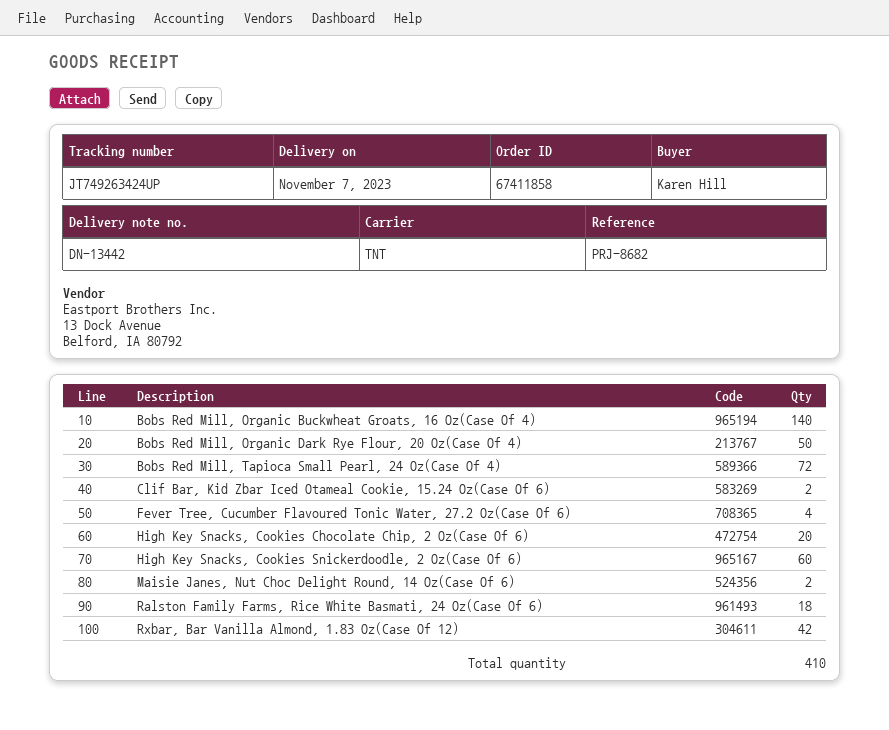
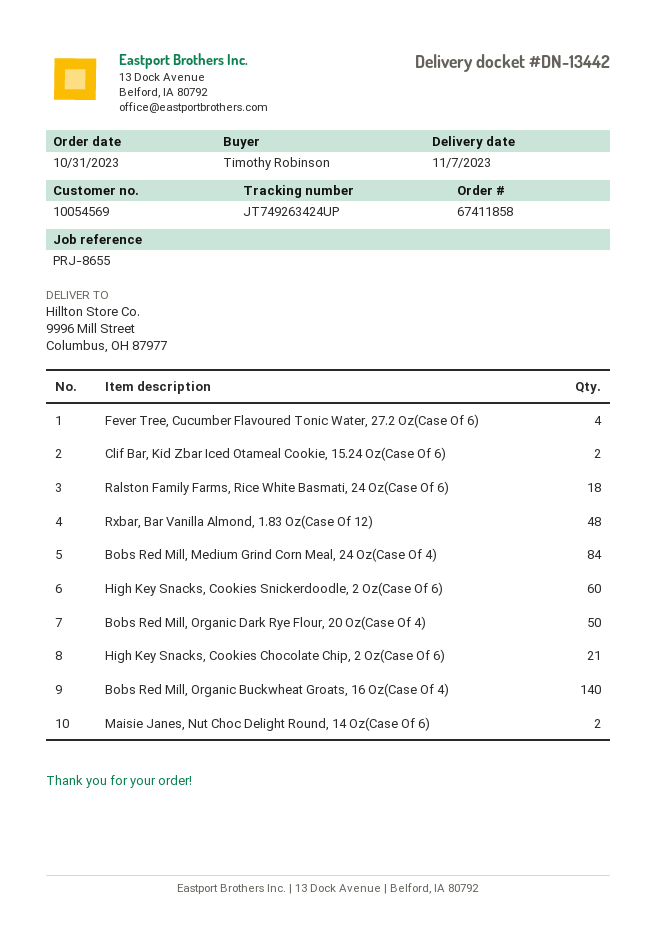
reference: PRJ-8682 -> PRJ-8655
ordered by: Karen Hill -> Timothy Robinson
Bobs Red Mill, Tapioca Small Pearl, 24 Oz(Case Of 4): 72 -> none
High Key Snacks, Cookies Chocolate Chip, 2 Oz(Case Of 6): 20 -> 21
Rxbar, Bar Vanilla Almond, 1.83 Oz(Case Of 12): 42 -> 48
Bobs Red Mill, Medium Grind Corn Meal, 24 Oz(Case Of 4): none -> 84

